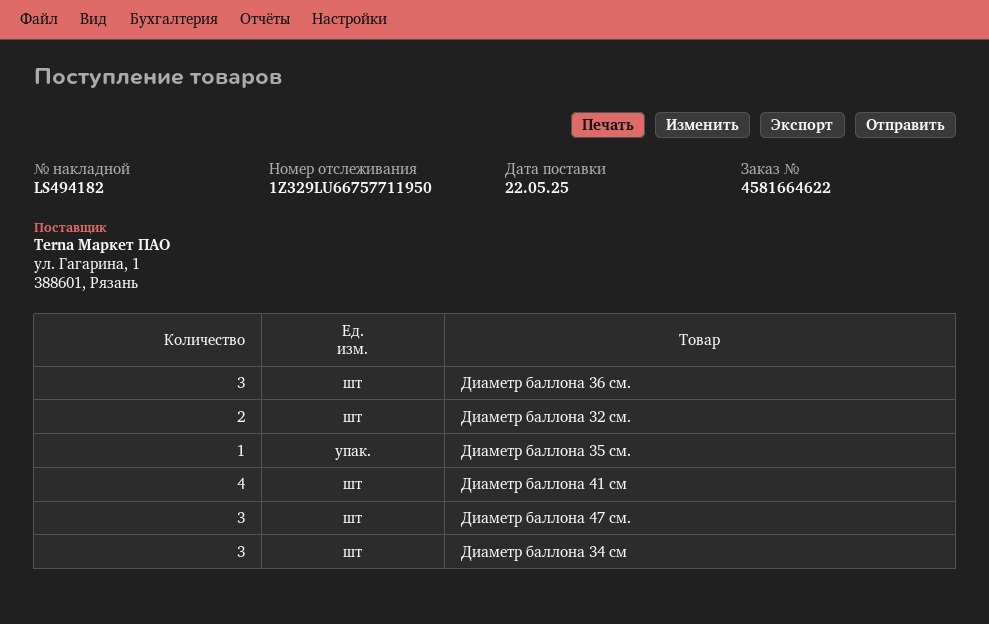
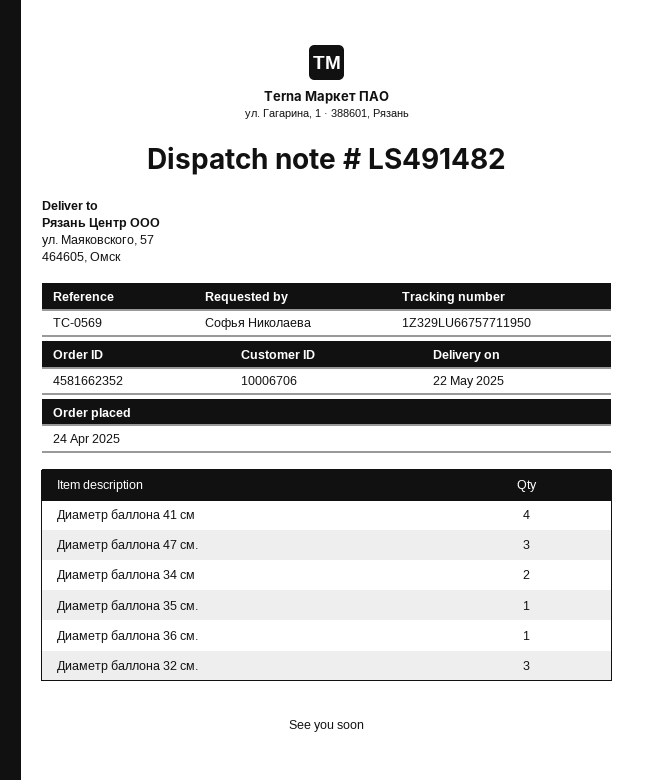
order number: 4581664622 -> 4581662352
delivery note number: LS494182 -> LS491482
Диаметр баллона 36 см.: 3 -> 1
Диаметр баллона 32 см.: 2 -> 3
Диаметр баллона 34 см: 3 -> 2

